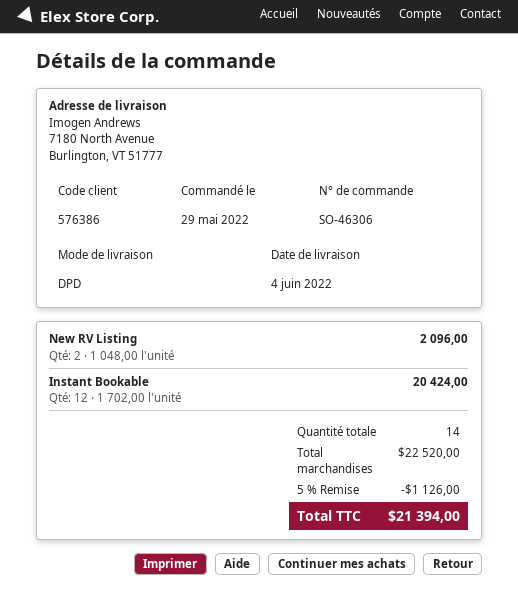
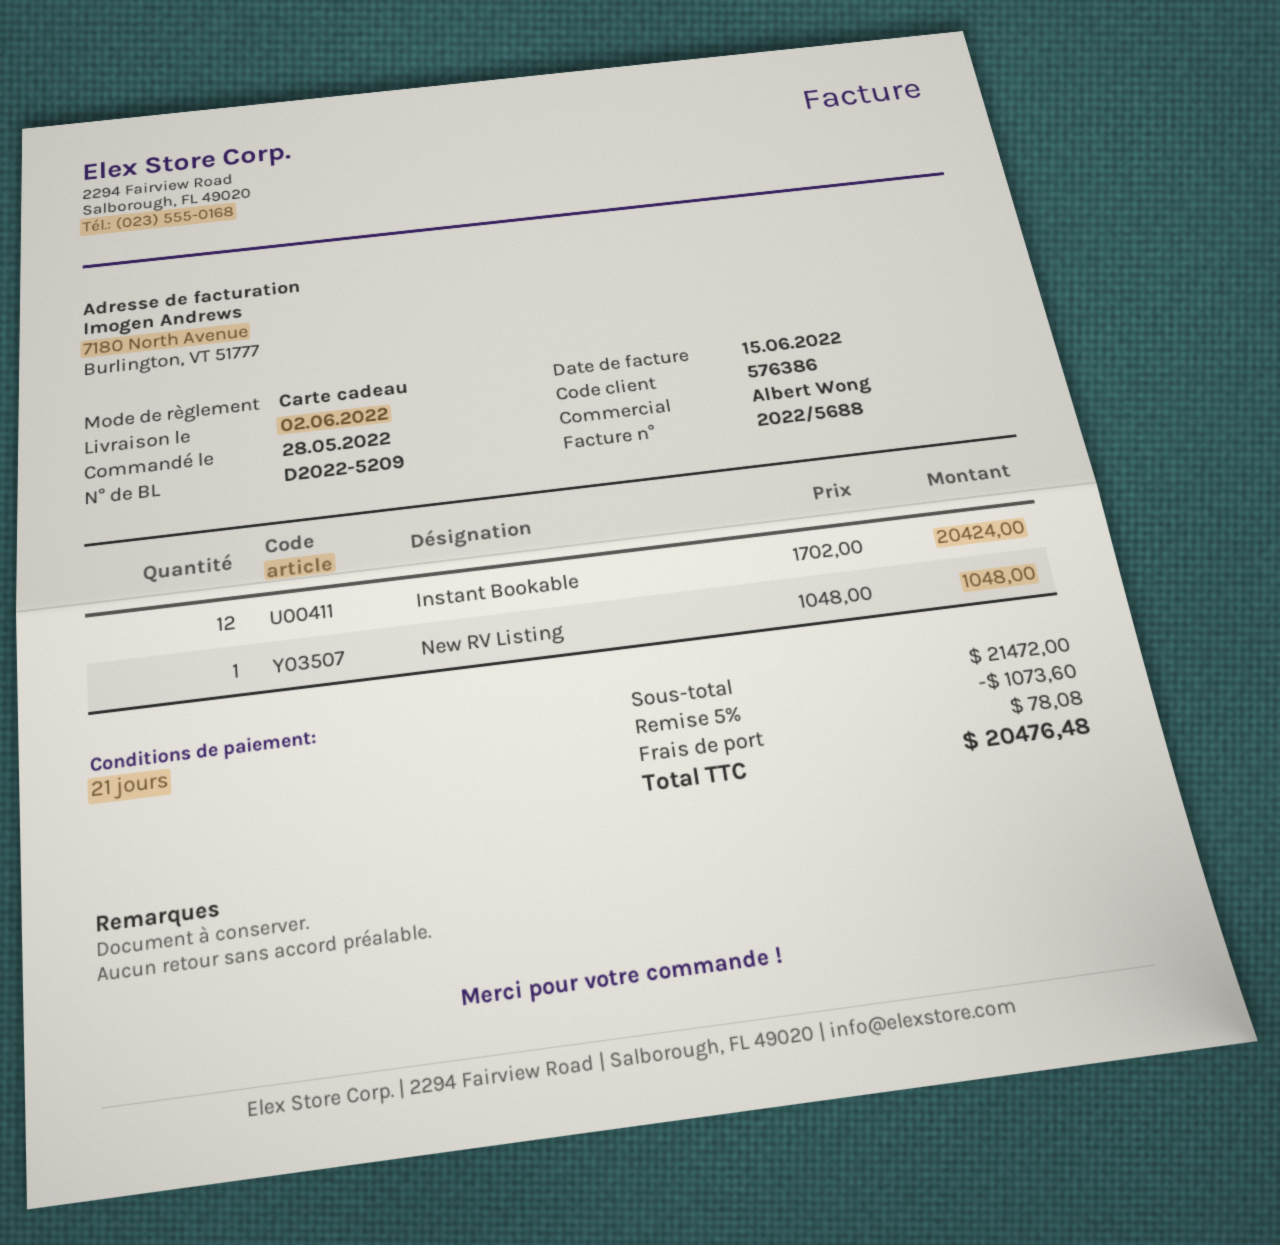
order date: 2022-05-29 -> 2022-05-28
delivery date: 2022-06-04 -> 2022-06-02
New RV Listing: 2 x 1048.00 = 2096.00 -> 1 x 1048.00 = 1048.00
subtotal: 22520.00 -> 21472.00
discount: 5% = 1126.00 -> 5% = 1073.60
shipping: none -> 78.08
total: 21394.00 -> 20476.48

